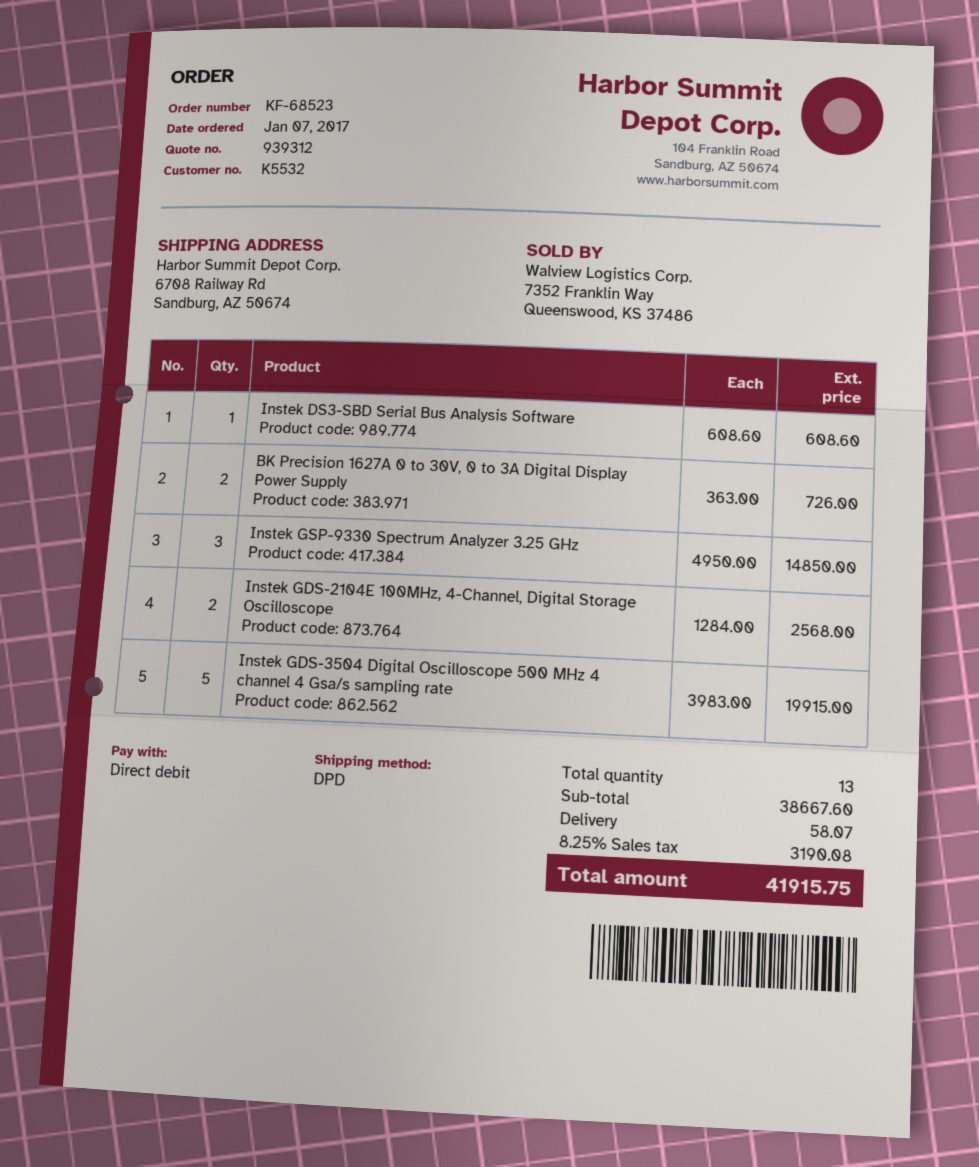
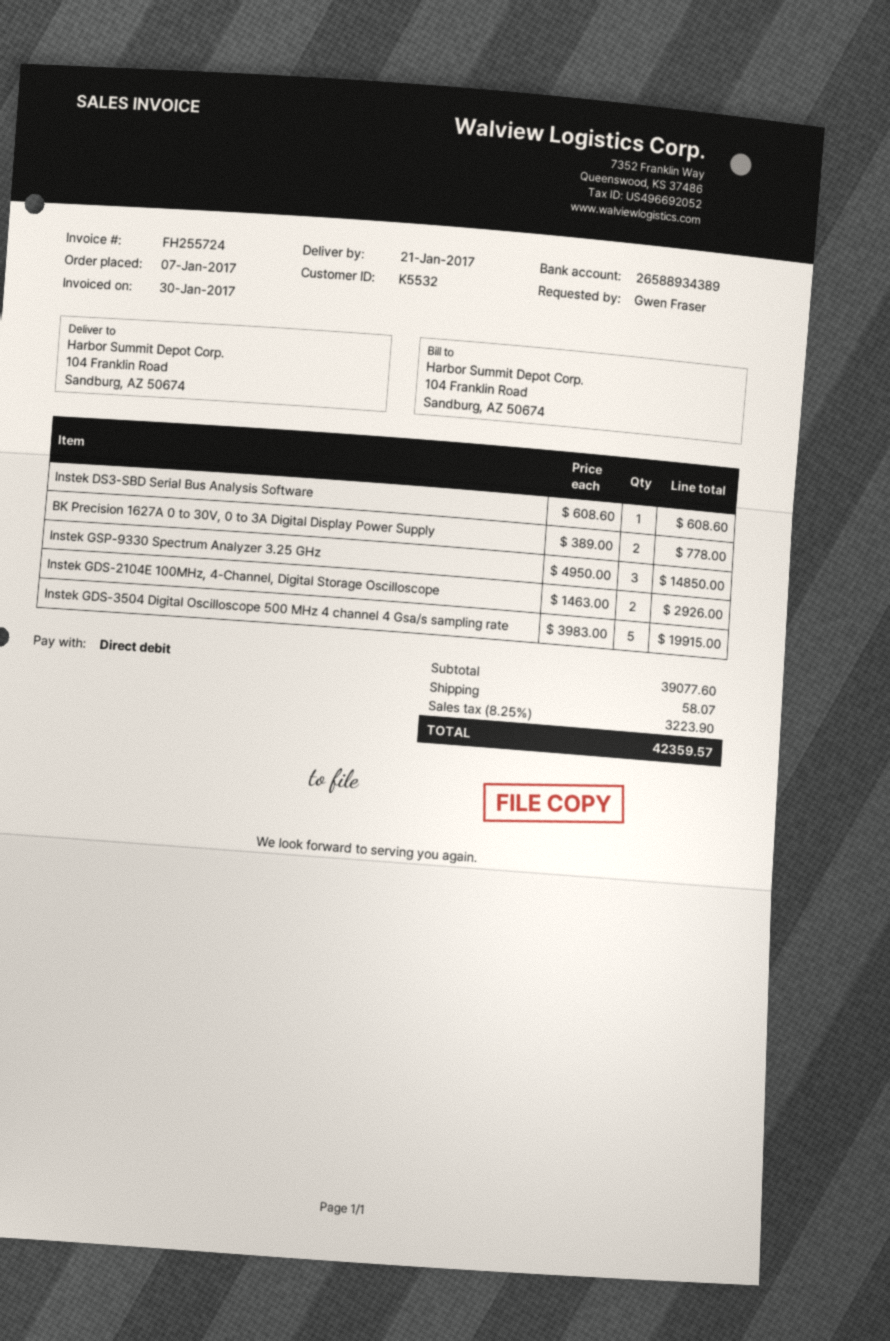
ship to: 6708 Railway Rd, Sandburg, AZ 50674 -> 104 Franklin Road, Sandburg, AZ 50674
BK Precision 1627A 0 to 30V, 0 to 3A Digital Display Power Supply: 2 x 363.00 = 726.00 -> 2 x 389.00 = 778.00
Instek GDS-2104E 100MHz, 4-Channel, Digital Storage Oscilloscope: 2 x 1284.00 = 2568.00 -> 2 x 1463.00 = 2926.00
subtotal: 38667.60 -> 39077.60
tax: 8.25% = 3190.08 -> 8.25% = 3223.90
total: 41915.75 -> 42359.57

